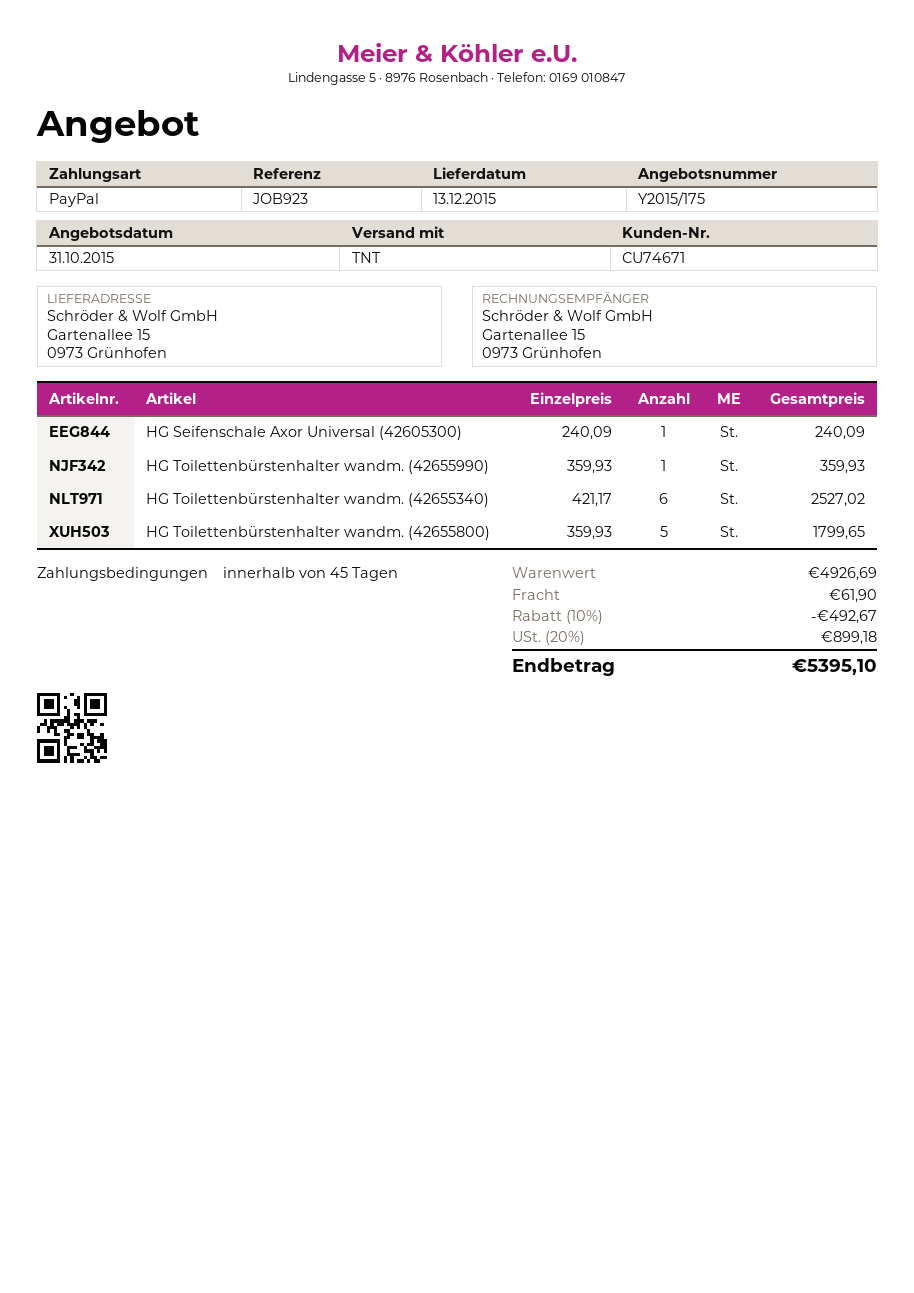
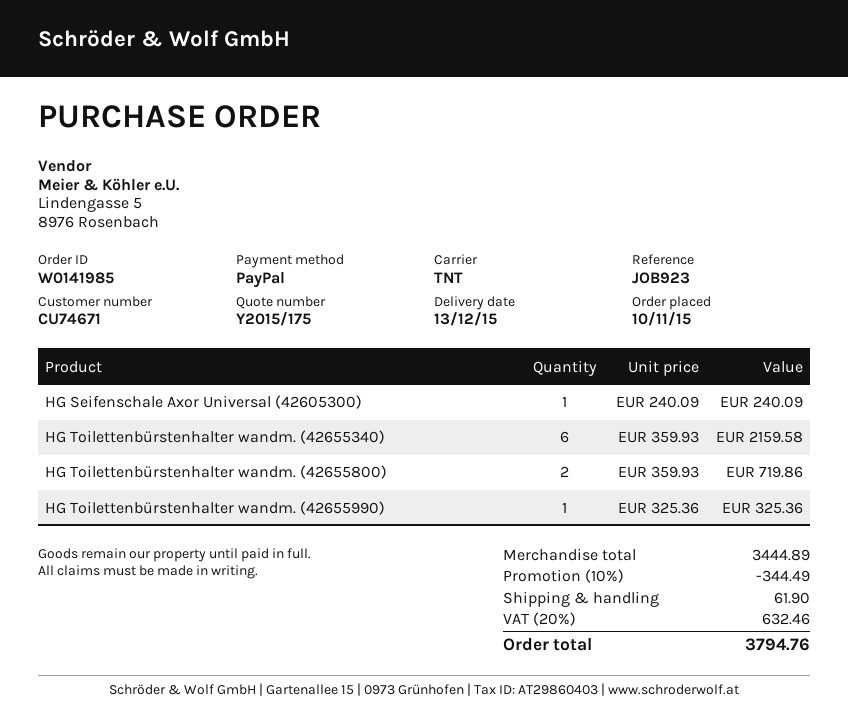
HG Toilettenbürstenhalter wandm. (42655990): 1 x 359.93 = 359.93 -> 1 x 325.36 = 325.36
HG Toilettenbürstenhalter wandm. (42655340): 6 x 421.17 = 2527.02 -> 6 x 359.93 = 2159.58
HG Toilettenbürstenhalter wandm. (42655800): 5 x 359.93 = 1799.65 -> 2 x 359.93 = 719.86
subtotal: 4926.69 -> 3444.89
discount: 10% = 492.67 -> 10% = 344.49
tax: 20% = 899.18 -> 20% = 632.46
total: 5395.10 -> 3794.76

